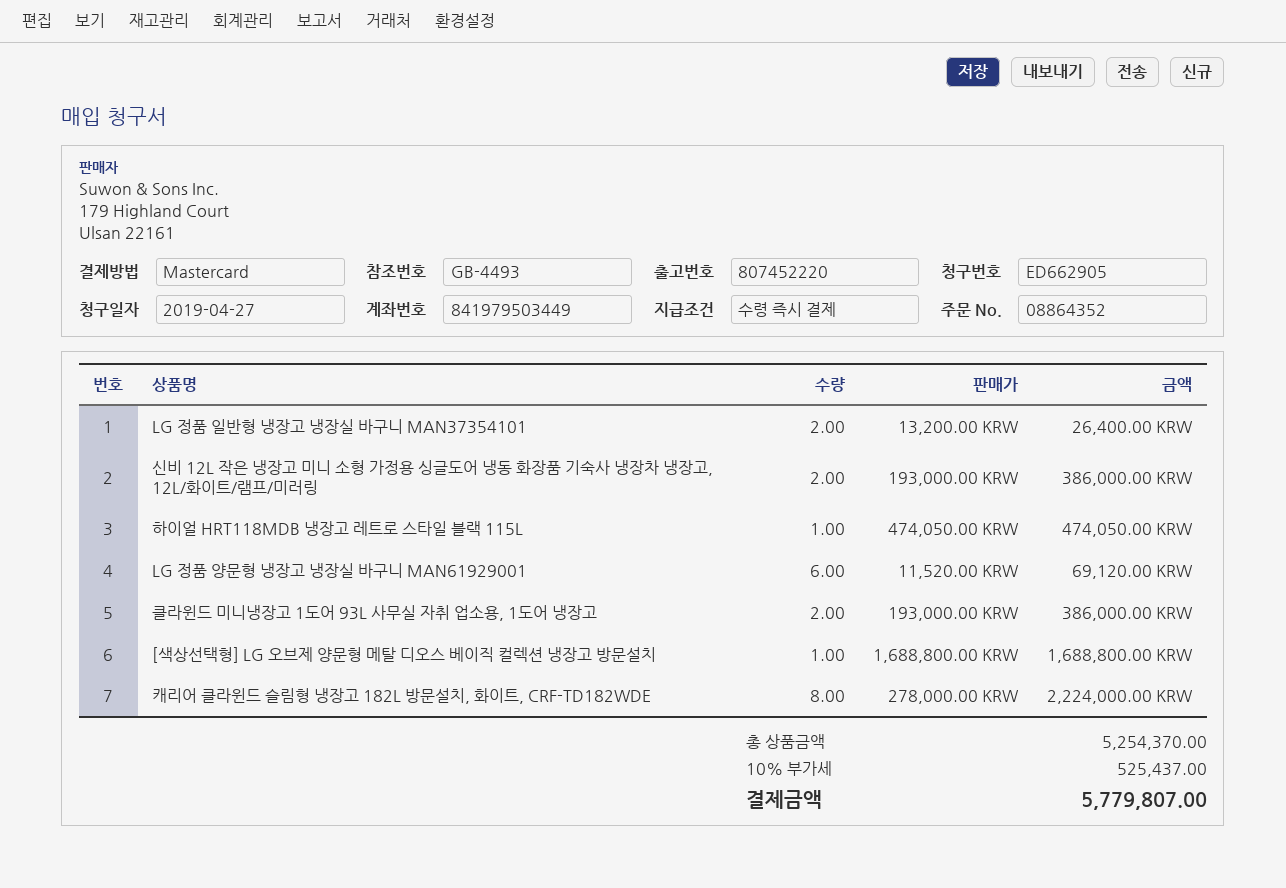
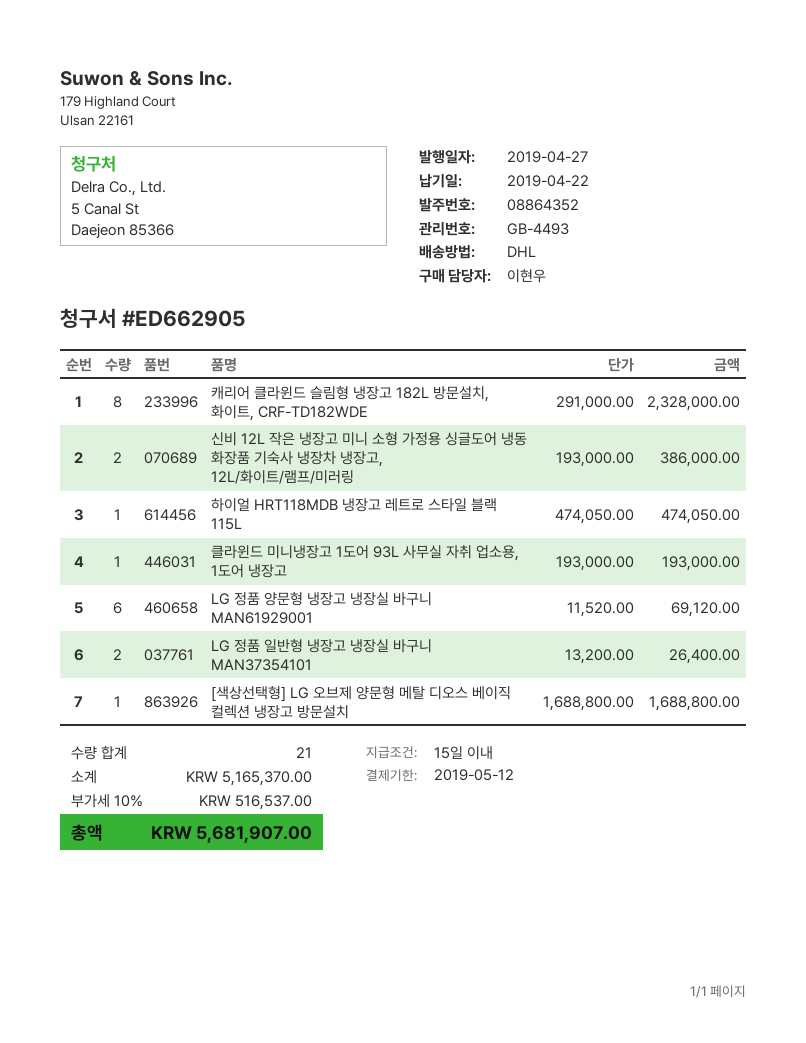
payment terms: on receipt -> 15 days
클라윈드 미니냉장고 1도어 93L 사무실 자취 업소용, 1도어 냉장고: 2 x 193000.00 = 386000.00 -> 1 x 193000.00 = 193000.00
캐리어 클라윈드 슬림형 냉장고 182L 방문설치, 화이트, CRF-TD182WDE: 8 x 278000.00 = 2224000.00 -> 8 x 291000.00 = 2328000.00
subtotal: 5254370.00 -> 5165370.00
tax: 10% = 525437.00 -> 10% = 516537.00
total: 5779807.00 -> 5681907.00

